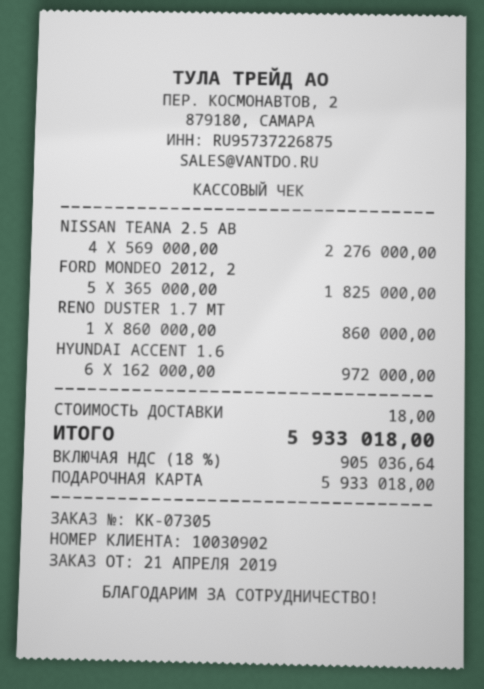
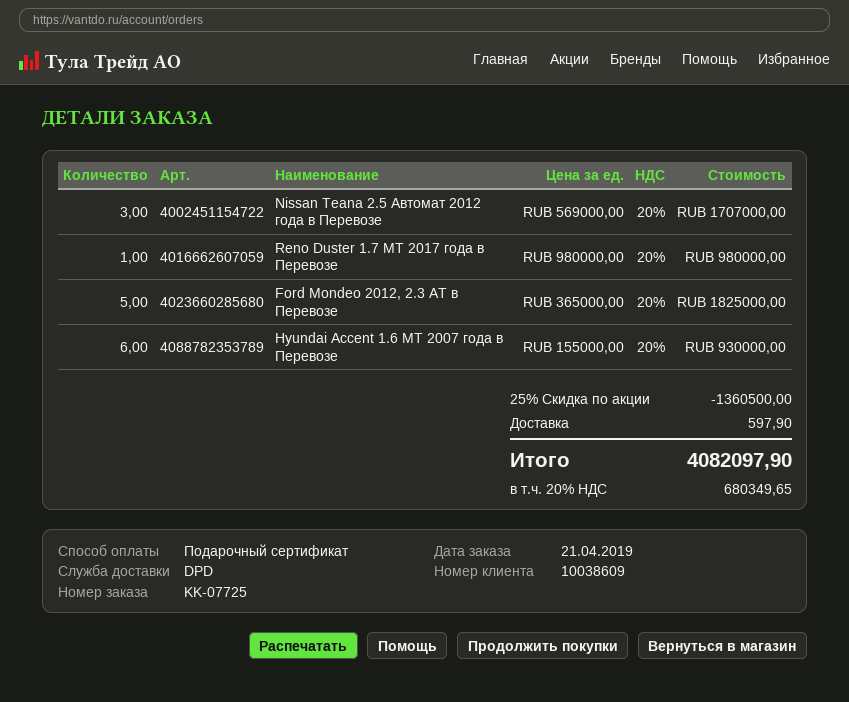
order number: KK-07305 -> KK-07725
customer number: 10030902 -> 10038609
NISSAN TEANA 2.5 АВ: 4 x 569000.00 = 2276000.00 -> 3 x 569000.00 = 1707000.00
RENO DUSTER 1.7 МТ: 1 x 860000.00 = 860000.00 -> 1 x 980000.00 = 980000.00
HYUNDAI ACCENT 1.6: 6 x 162000.00 = 972000.00 -> 6 x 155000.00 = 930000.00
discount: none -> 25% = 1360500.00
shipping: 18.00 -> 597.90
tax: 18% = 905036.64 -> 20% = 680349.65
total: 5933018.00 -> 4082097.90

